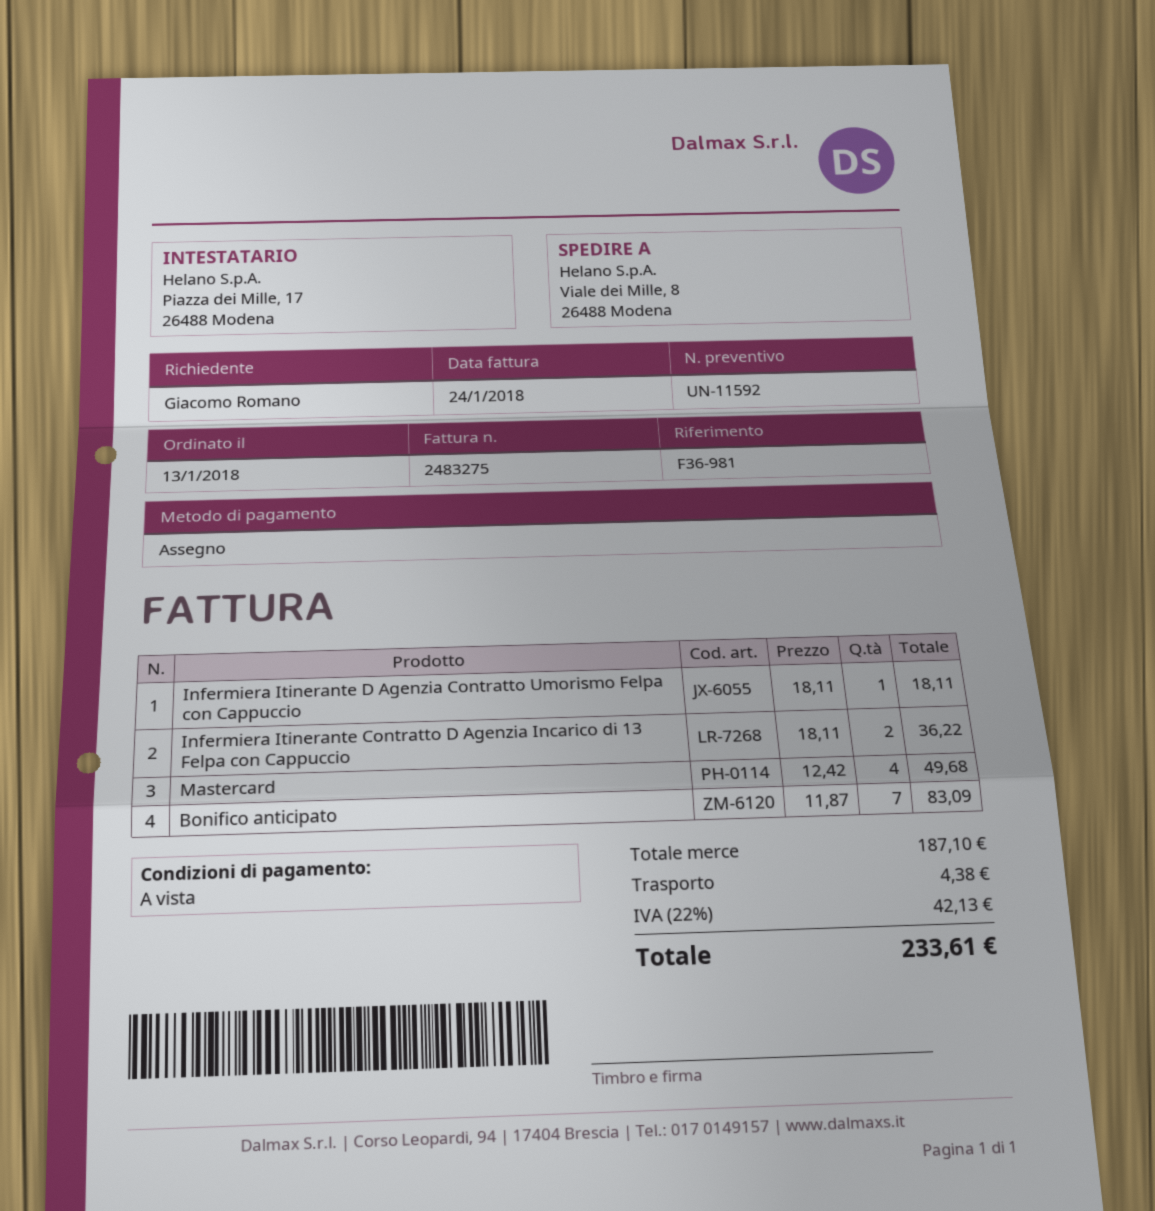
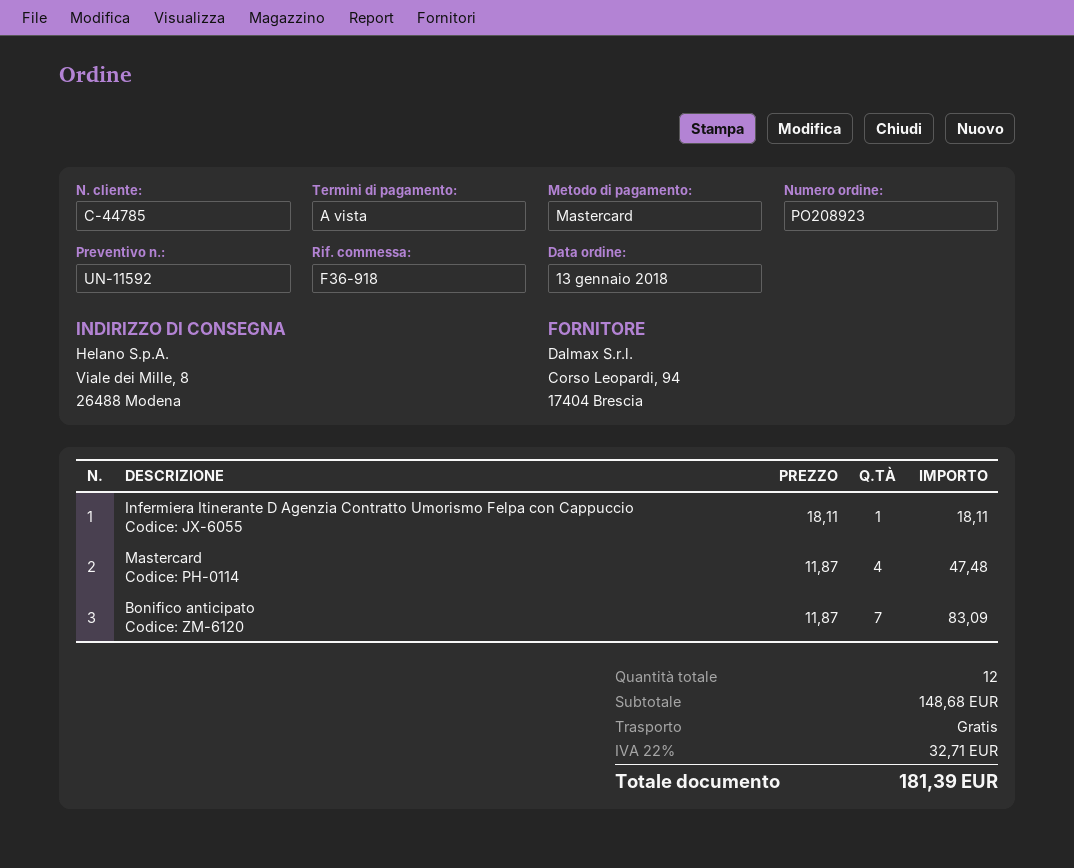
reference: F36-981 -> F36-918
payment method: cheque -> Mastercard
Infermiera Itinerante Contratto D Agenzia Incarico di 13 Felpa con Cappuccio: 2 x 18.11 = 36.22 -> none
Mastercard: 4 x 12.42 = 49.68 -> 4 x 11.87 = 47.48
subtotal: 187.10 -> 148.68
shipping: 4.38 -> 0.00
tax: 22% = 42.13 -> 22% = 32.71
total: 233.61 -> 181.39

